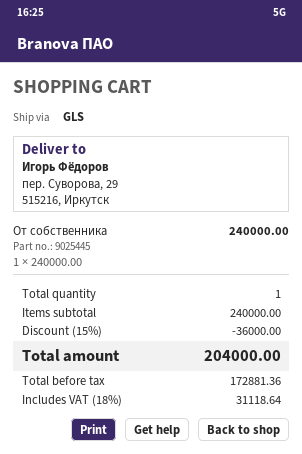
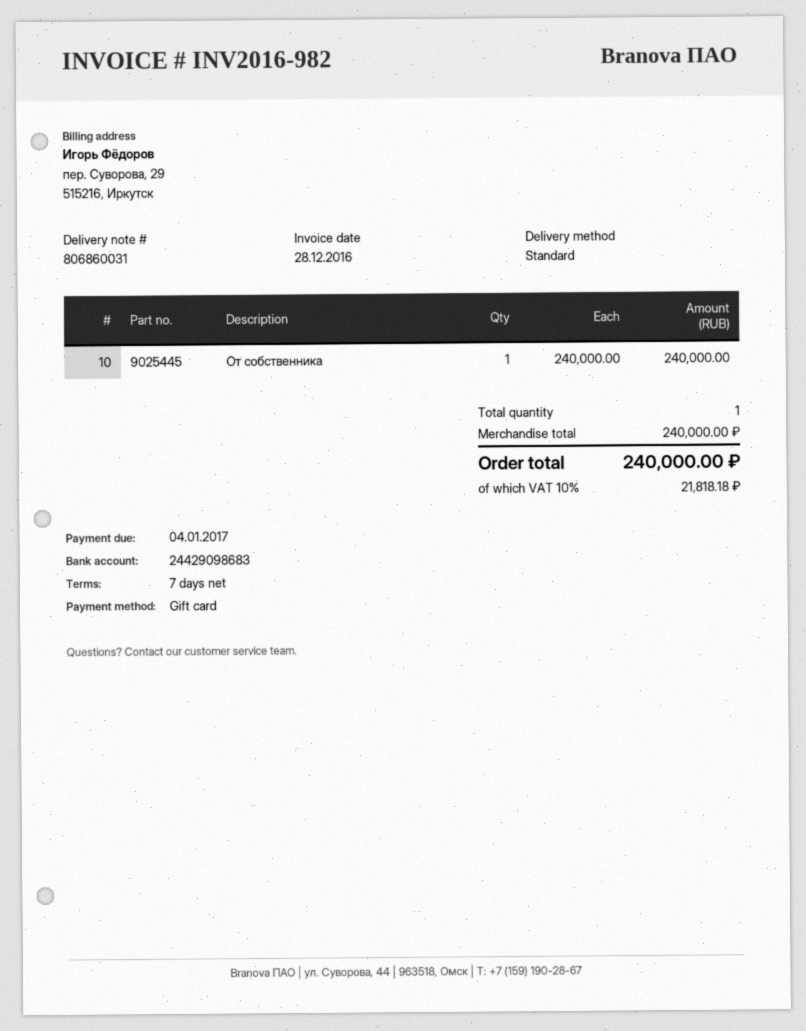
shipping method: GLS -> standard
discount: 15% = 36000.00 -> none
tax: 18% = 31118.64 -> 10% = 21818.18
total: 204000.00 -> 240000.00

